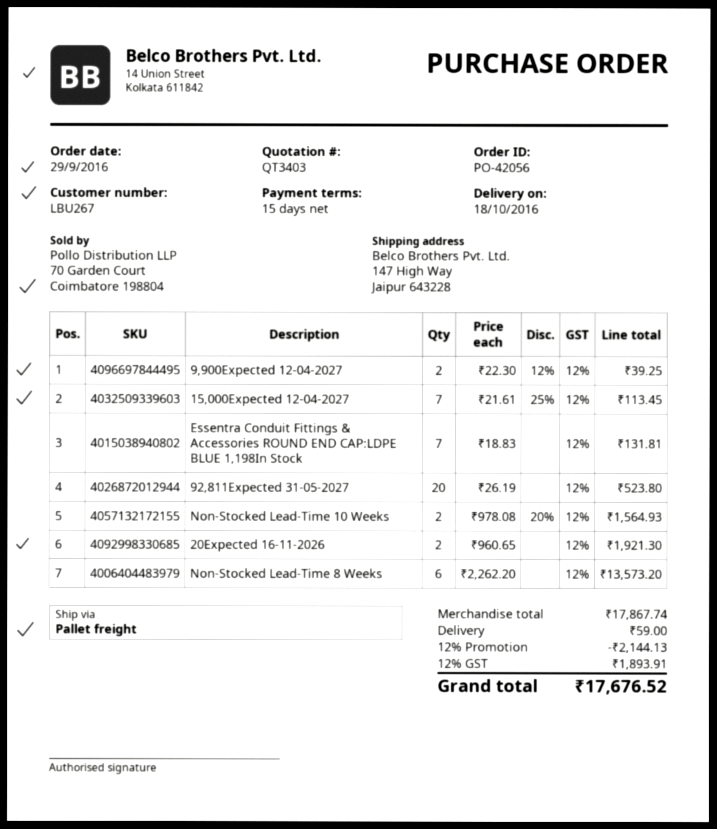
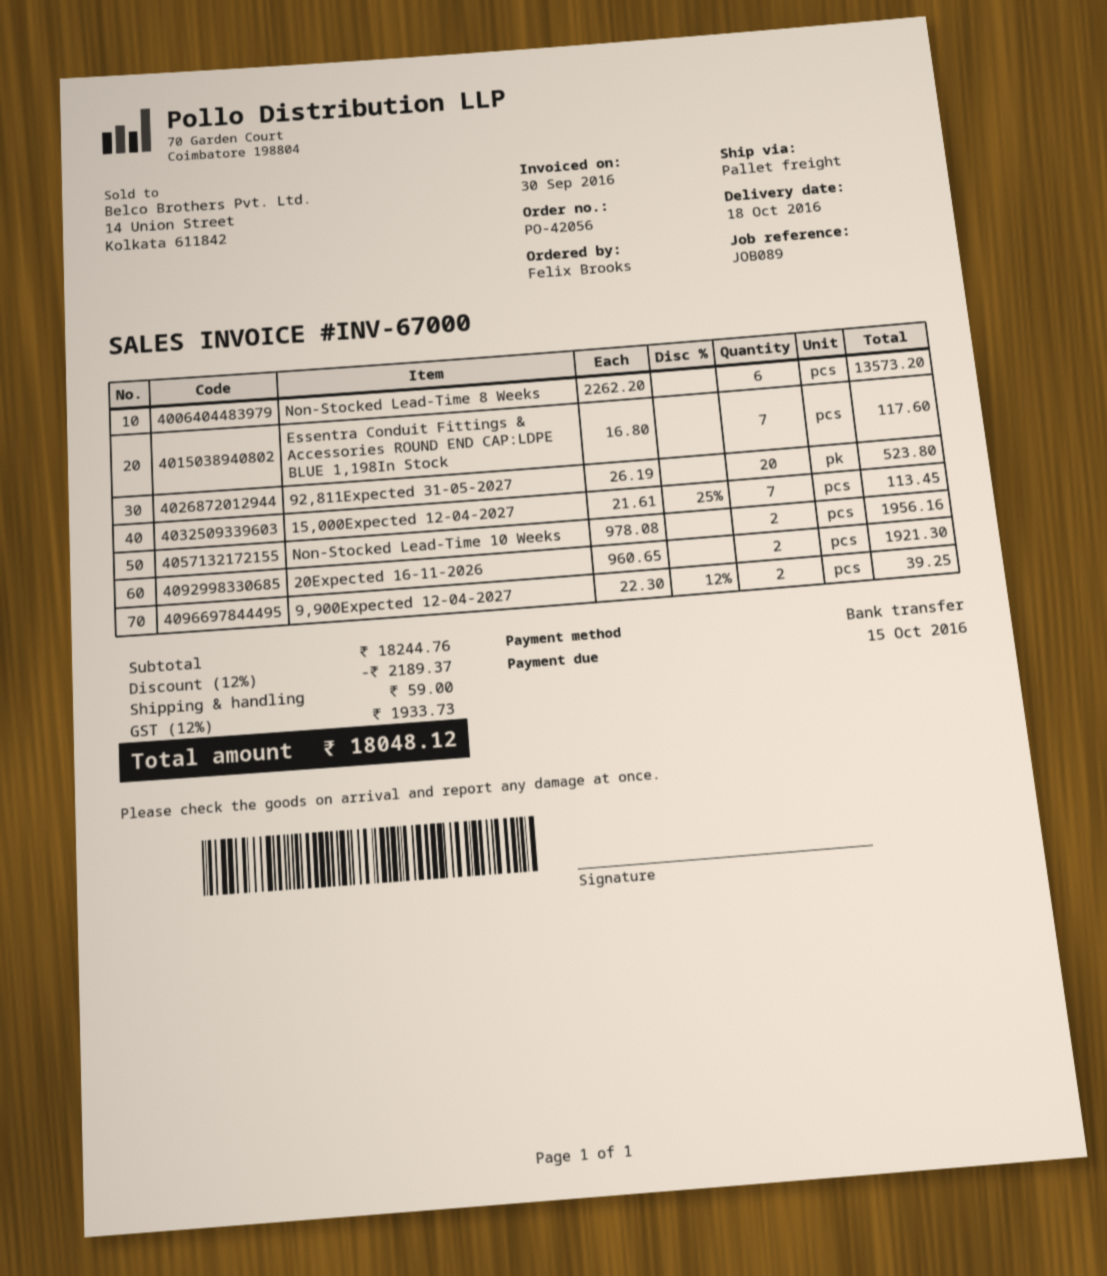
Essentra Conduit Fittings & Accessories ROUND END CAP:LDPE BLUE 1,198In Stock: 7 x 18.83 = 131.81 -> 7 x 16.80 = 117.60
Non-Stocked Lead-Time 10 Weeks: 2 x 978.08 - 20% = 1564.93 -> 2 x 978.08 = 1956.16
subtotal: 17867.74 -> 18244.76
discount: 12% = 2144.13 -> 12% = 2189.37
tax: 12% = 1893.91 -> 12% = 1933.73
total: 17676.52 -> 18048.12

